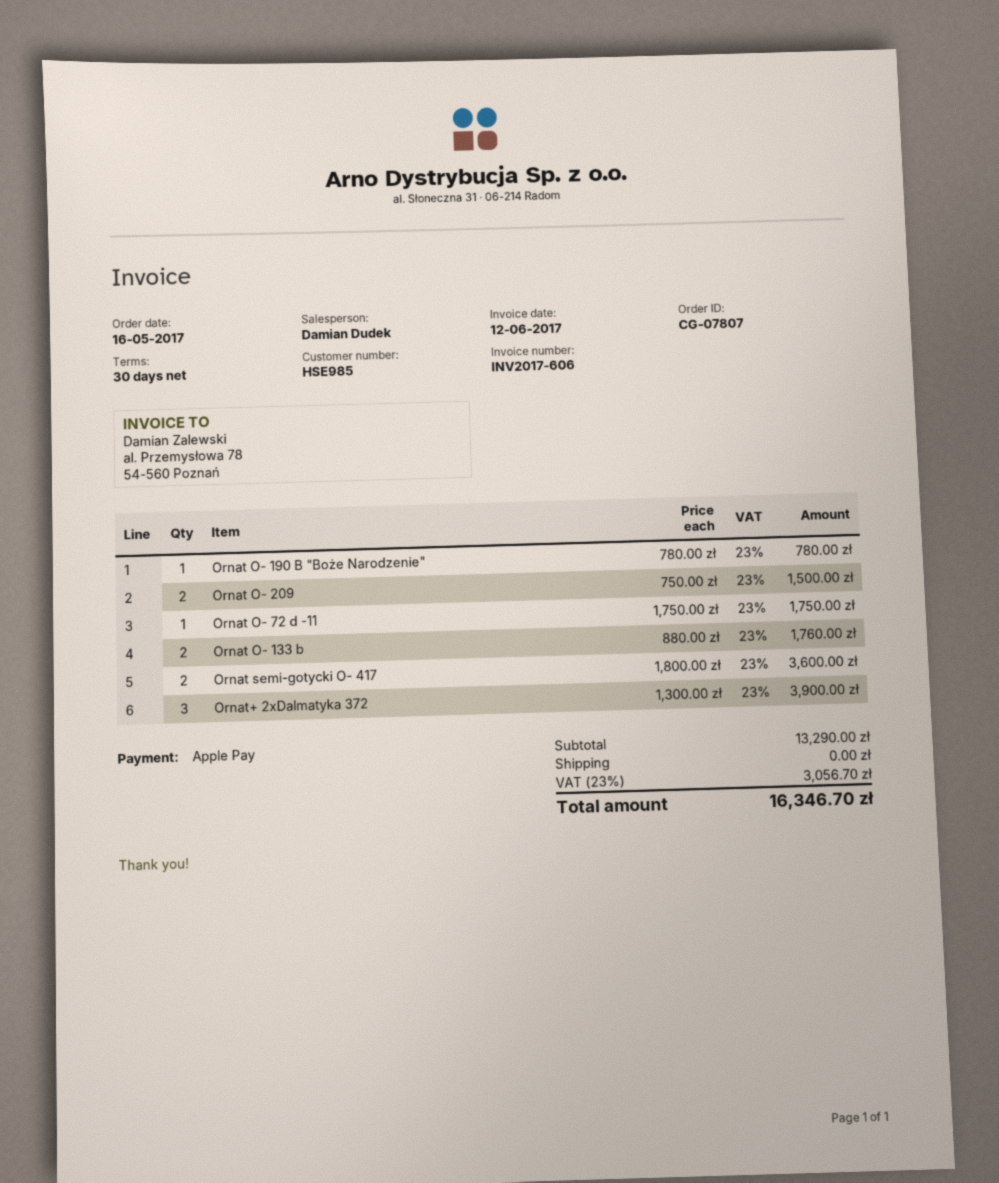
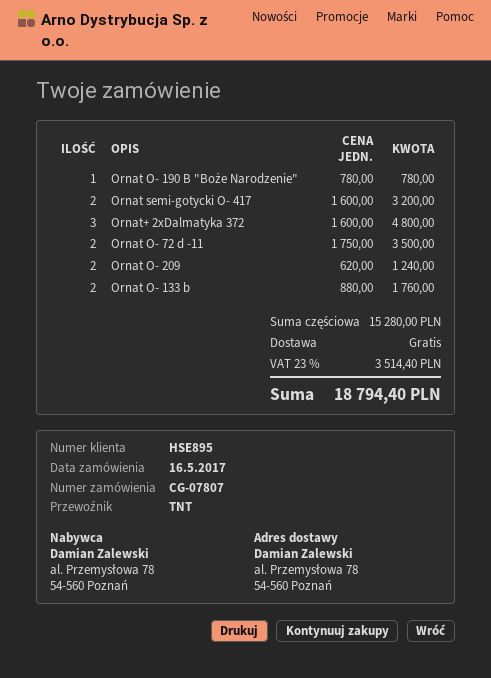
customer number: HSE985 -> HSE895
Ornat O- 209: 2 x 750.00 = 1500.00 -> 2 x 620.00 = 1240.00
Ornat O- 72 d -11: 1 x 1750.00 = 1750.00 -> 2 x 1750.00 = 3500.00
Ornat semi-gotycki O- 417: 2 x 1800.00 = 3600.00 -> 2 x 1600.00 = 3200.00
Ornat+ 2xDalmatyka 372: 3 x 1300.00 = 3900.00 -> 3 x 1600.00 = 4800.00
subtotal: 13290.00 -> 15280.00
tax: 23% = 3056.70 -> 23% = 3514.40
total: 16346.70 -> 18794.40

